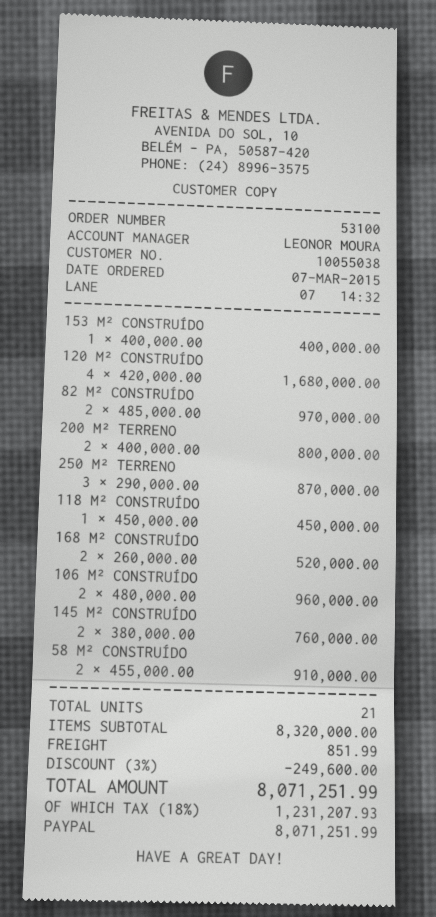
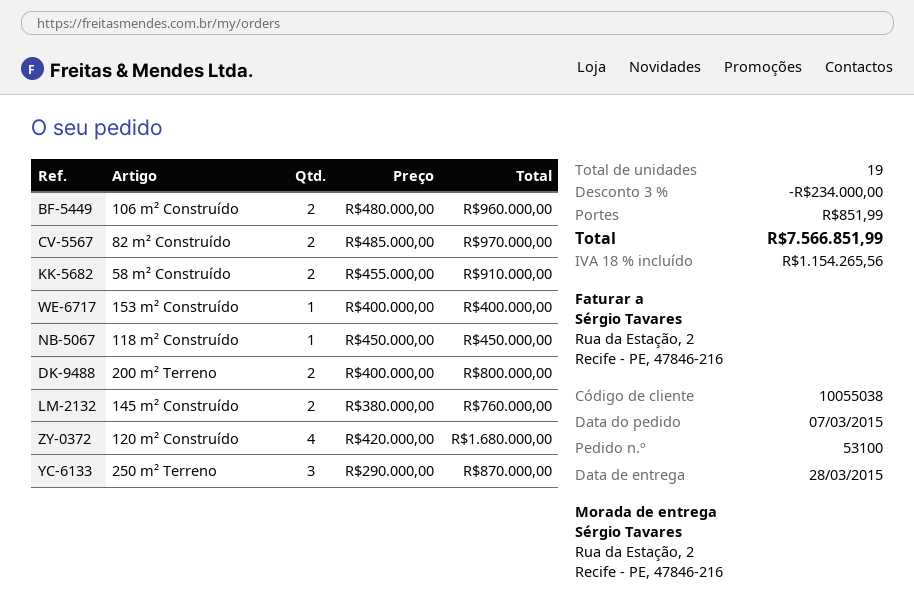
168 M² CONSTRUÍDO: 2 x 260000.00 = 520000.00 -> none
total quantity: 21 -> 19
discount: 3% = 249600.00 -> 3% = 234000.00
tax: 18% = 1231207.93 -> 18% = 1154265.56
total: 8071251.99 -> 7566851.99

